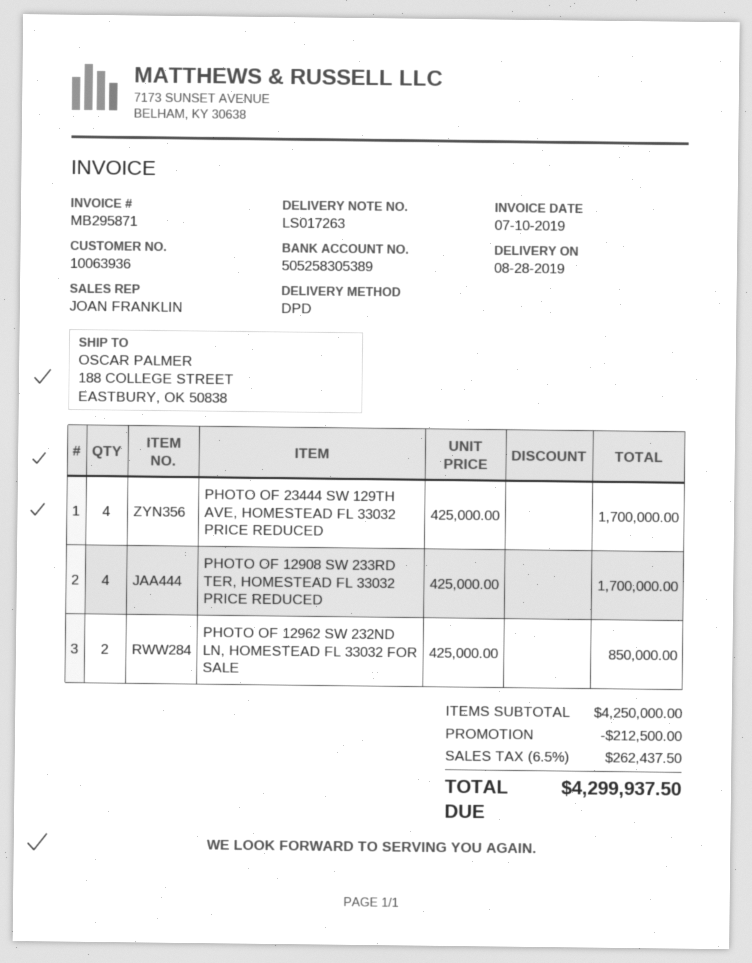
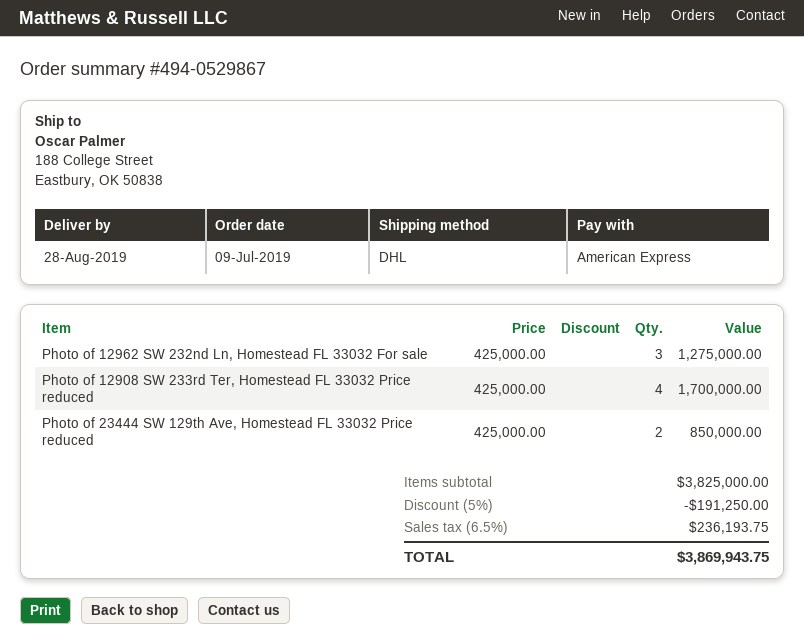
shipping method: DPD -> DHL
PHOTO OF 23444 SW 129TH AVE, HOMESTEAD FL 33032 PRICE REDUCED: 4 x 425000.00 = 1700000.00 -> 2 x 425000.00 = 850000.00
PHOTO OF 12962 SW 232ND LN, HOMESTEAD FL 33032 FOR SALE: 2 x 425000.00 = 850000.00 -> 3 x 425000.00 = 1275000.00
subtotal: 4250000.00 -> 3825000.00
discount: 212500.00 -> 191250.00
tax: 6.5% = 262437.50 -> 6.5% = 236193.75
total: 4299937.50 -> 3869943.75

